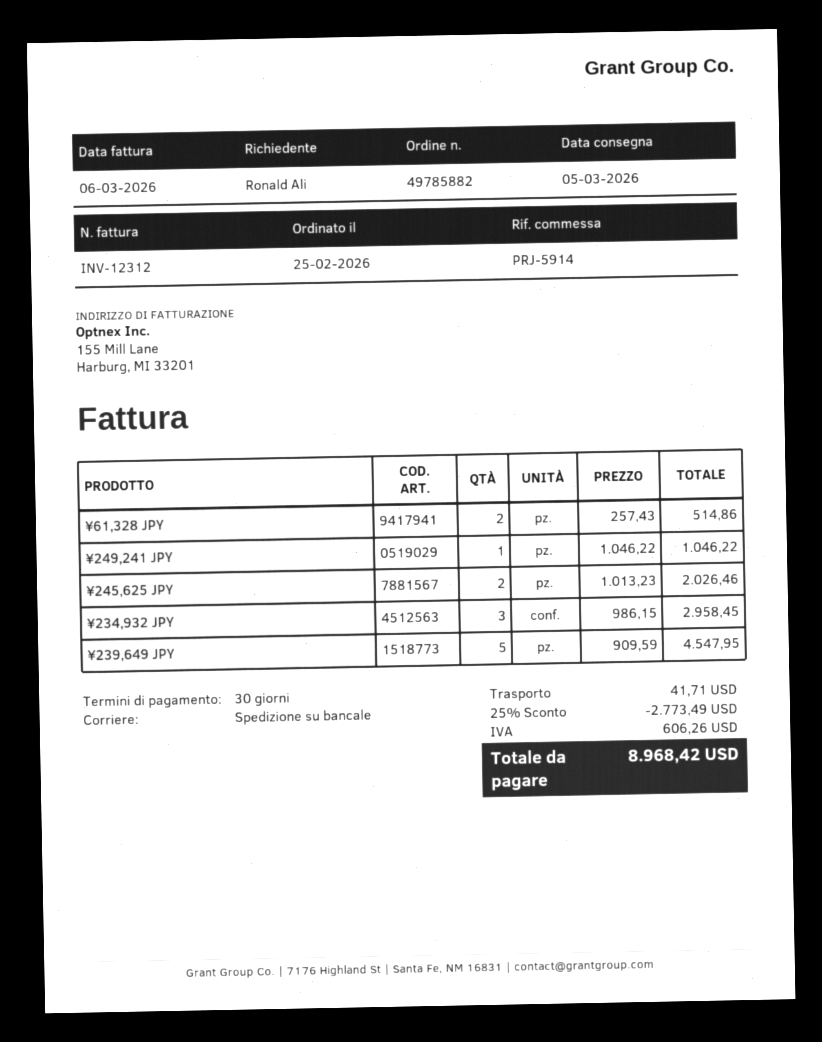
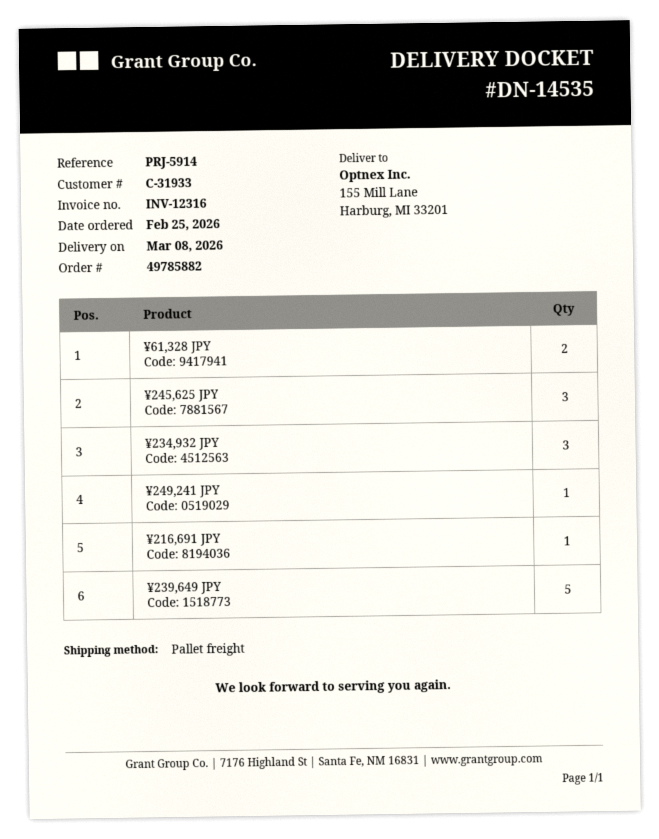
delivery date: 2026-03-05 -> 2026-03-08
invoice number: INV-12312 -> INV-12316
¥245,625 JPY: 2 -> 3
¥216,691 JPY: none -> 1

